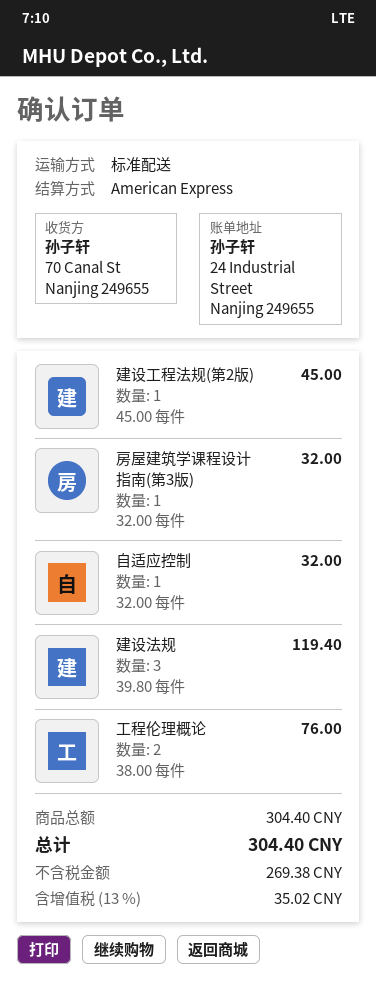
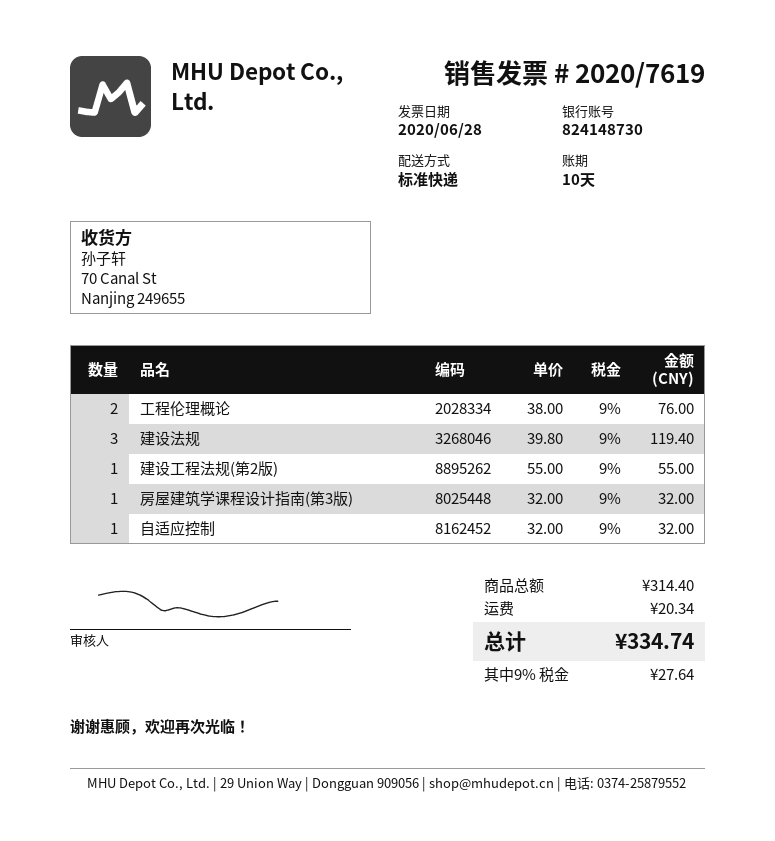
建设工程法规(第2版): 1 x 45.00 = 45.00 -> 1 x 55.00 = 55.00
subtotal: 304.40 -> 314.40
shipping: none -> 20.34
tax: 13% = 35.02 -> 9% = 27.64
total: 304.40 -> 334.74

